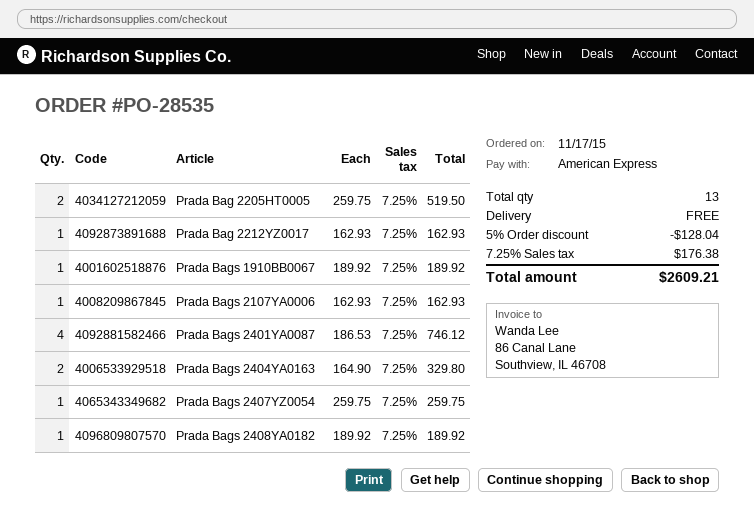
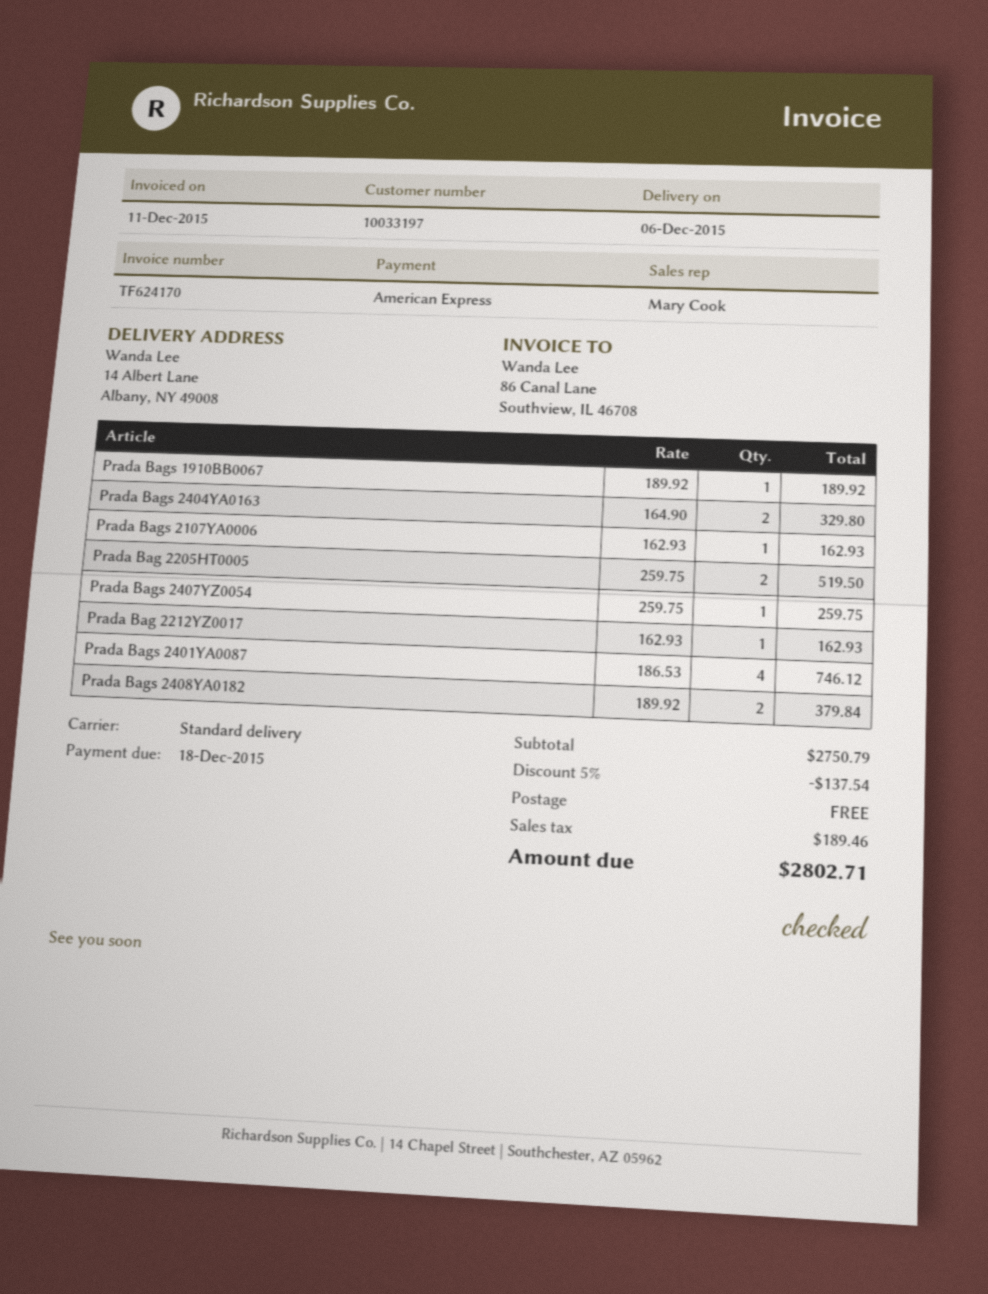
Prada Bags 2408YA0182: 1 x 189.92 = 189.92 -> 2 x 189.92 = 379.84
discount: 5% = 128.04 -> 5% = 137.54
tax: 176.38 -> 189.46
total: 2609.21 -> 2802.71

